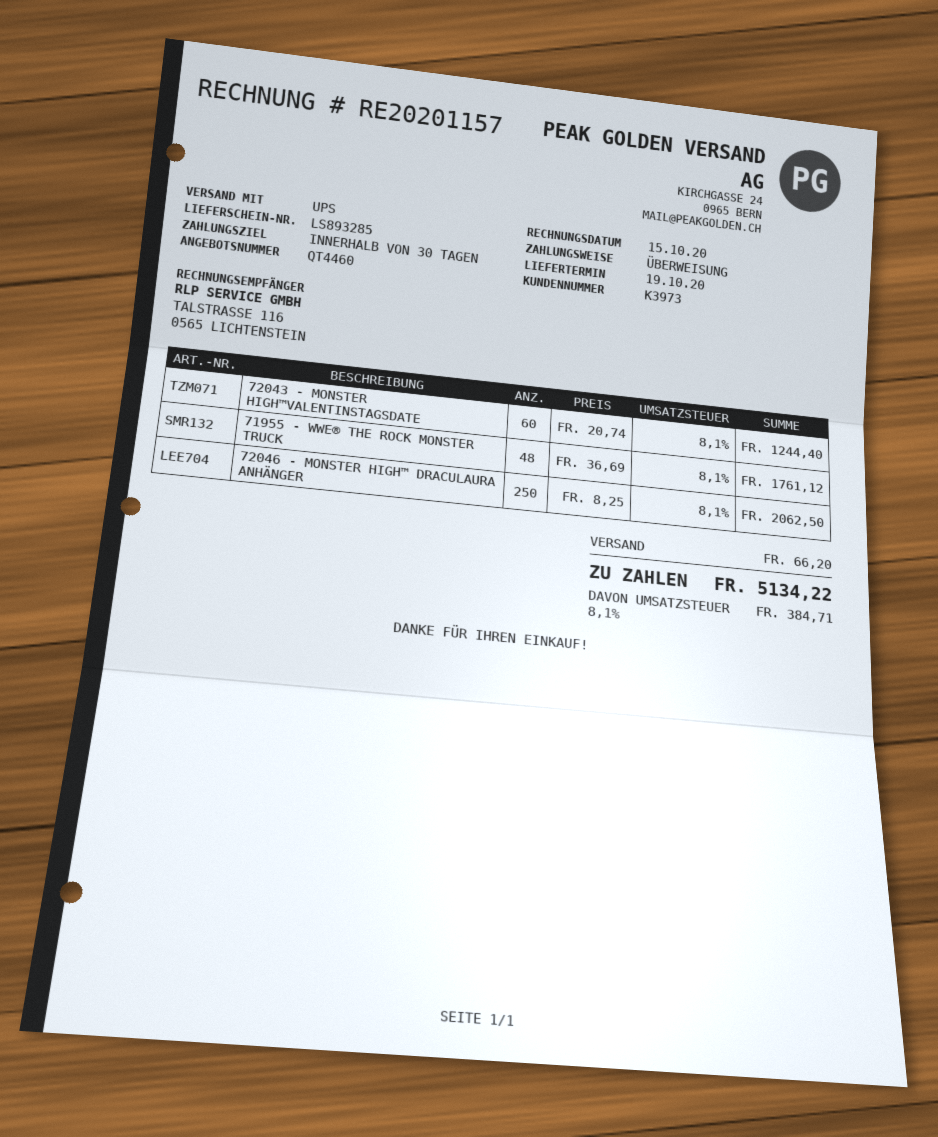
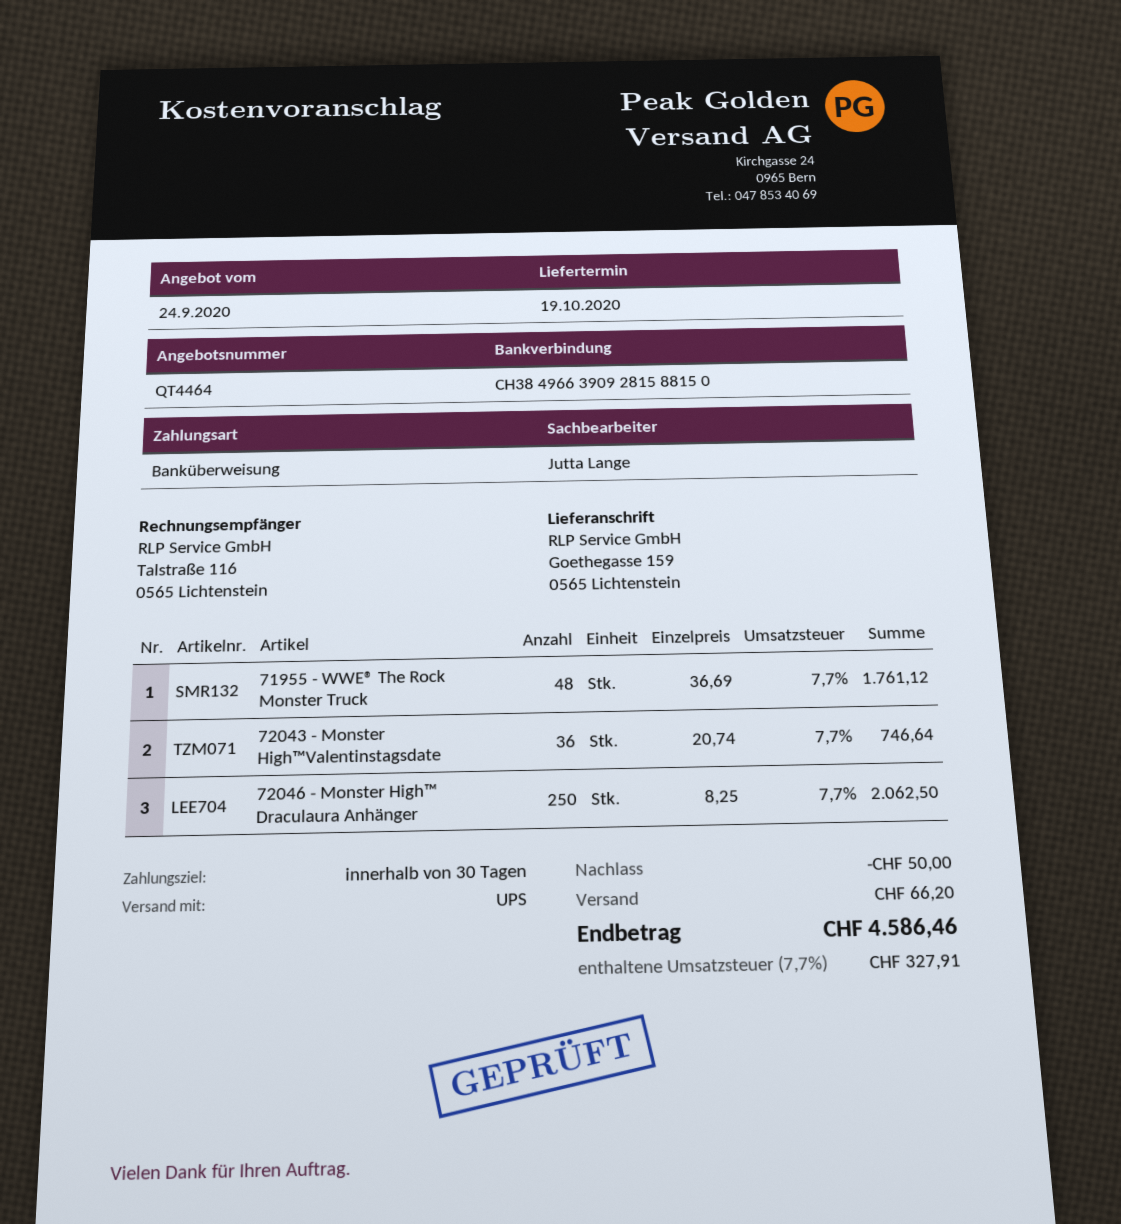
quote number: QT4460 -> QT4464
72043 - MONSTER HIGH™VALENTINSTAGSDATE: 60 x 20.74 = 1244.40 -> 36 x 20.74 = 746.64
discount: none -> 50.00
tax: 8.1% = 384.71 -> 7.7% = 327.91
total: 5134.22 -> 4586.46

